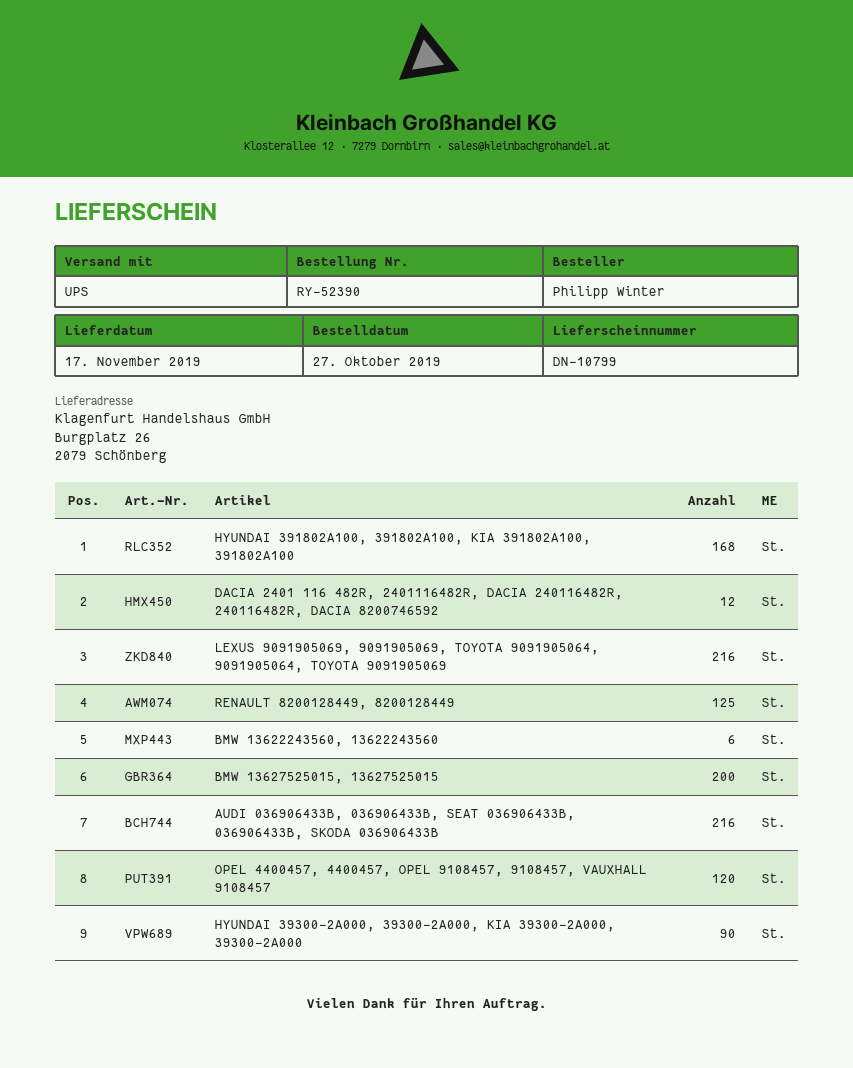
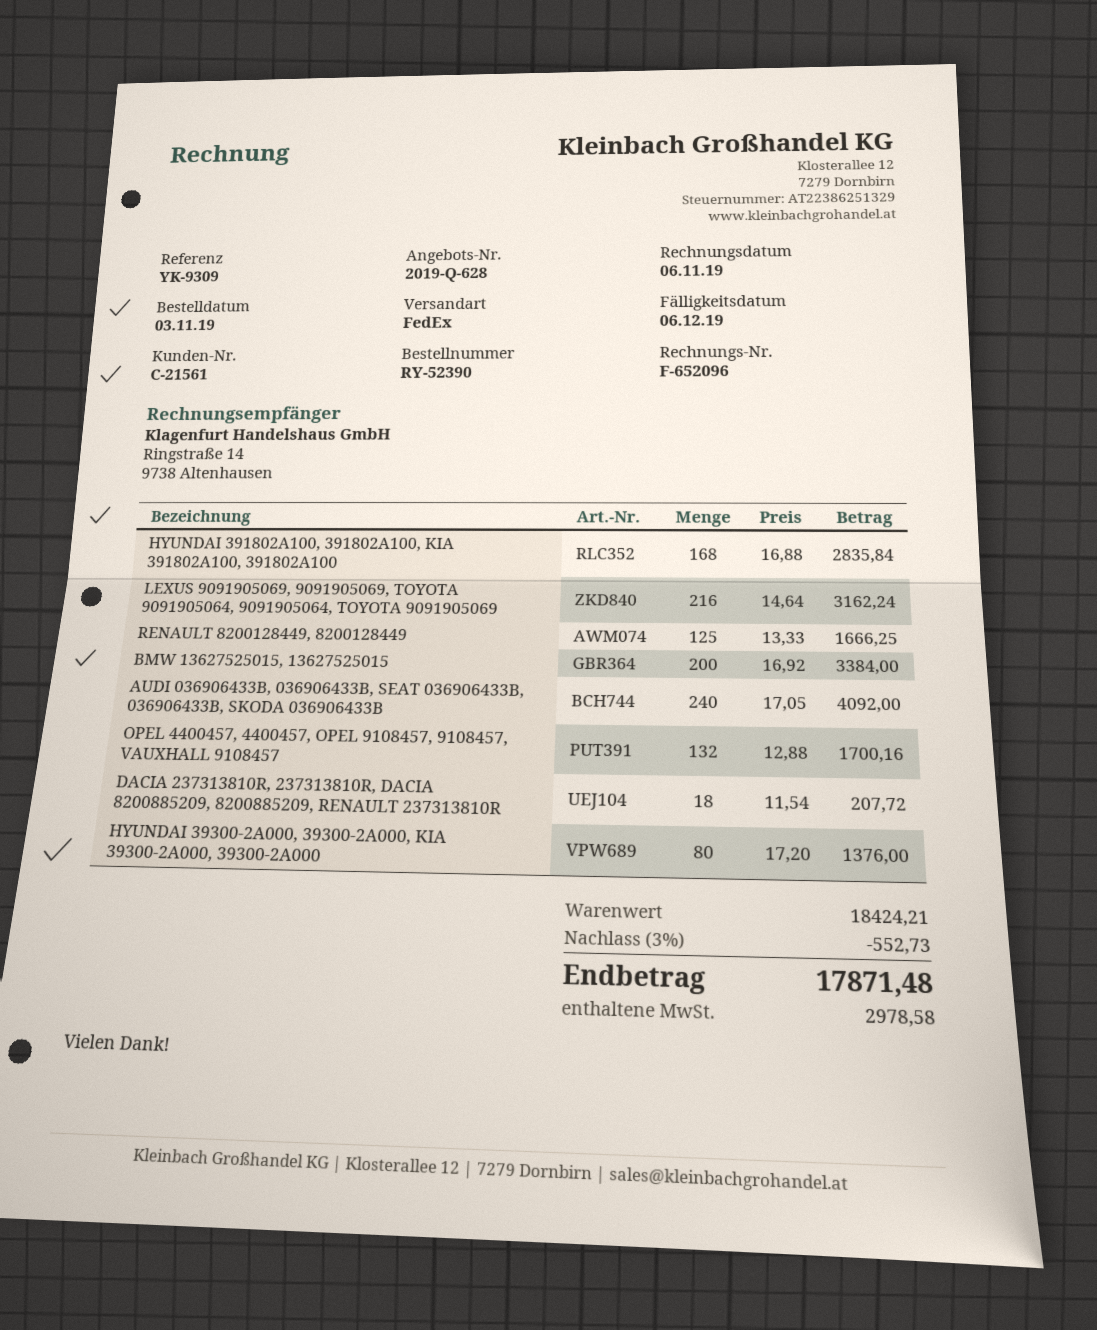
order date: 2019-10-27 -> 2019-11-03
shipping method: UPS -> FedEx
DACIA 2401 116 482R, 2401116482R, DACIA 240116482R, 240116482R, DACIA 8200746592: 12 -> none
BMW 13622243560, 13622243560: 6 -> none
AUDI 036906433B, 036906433B, SEAT 036906433B, 036906433B, SKODA 036906433B: 216 -> 240
OPEL 4400457, 4400457, OPEL 9108457, 9108457, VAUXHALL 9108457: 120 -> 132
HYUNDAI 39300-2A000, 39300-2A000, KIA 39300-2A000, 39300-2A000: 90 -> 80
DACIA 237313810R, 237313810R, DACIA 8200885209, 8200885209, RENAULT 237313810R: none -> 18

